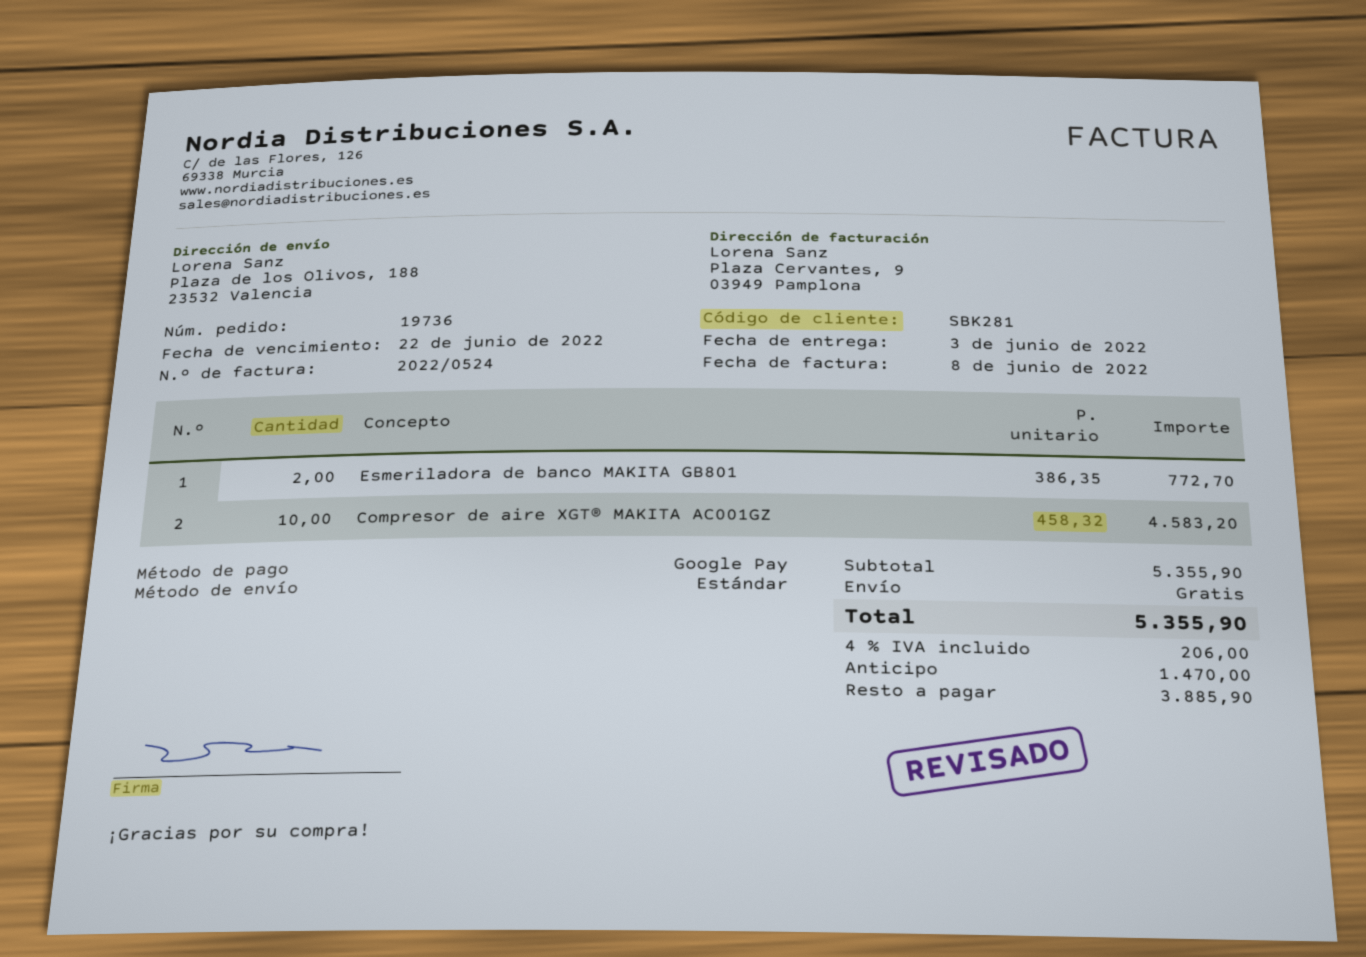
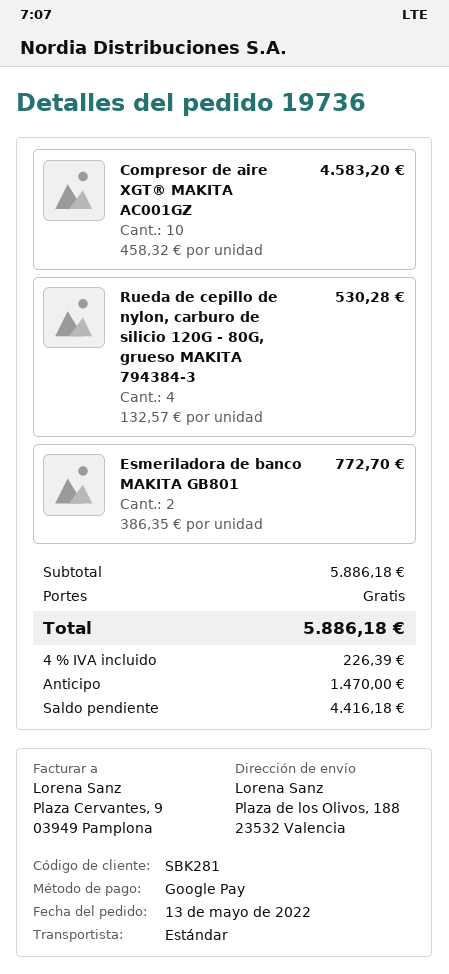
Rueda de cepillo de nylon, carburo de silicio 120G - 80G, grueso MAKITA 794384-3: none -> 4 x 132.57 = 530.28
subtotal: 5355.90 -> 5886.18
tax: 4% = 206.00 -> 4% = 226.39
total: 5355.90 -> 5886.18
balance: 3885.90 -> 4416.18

